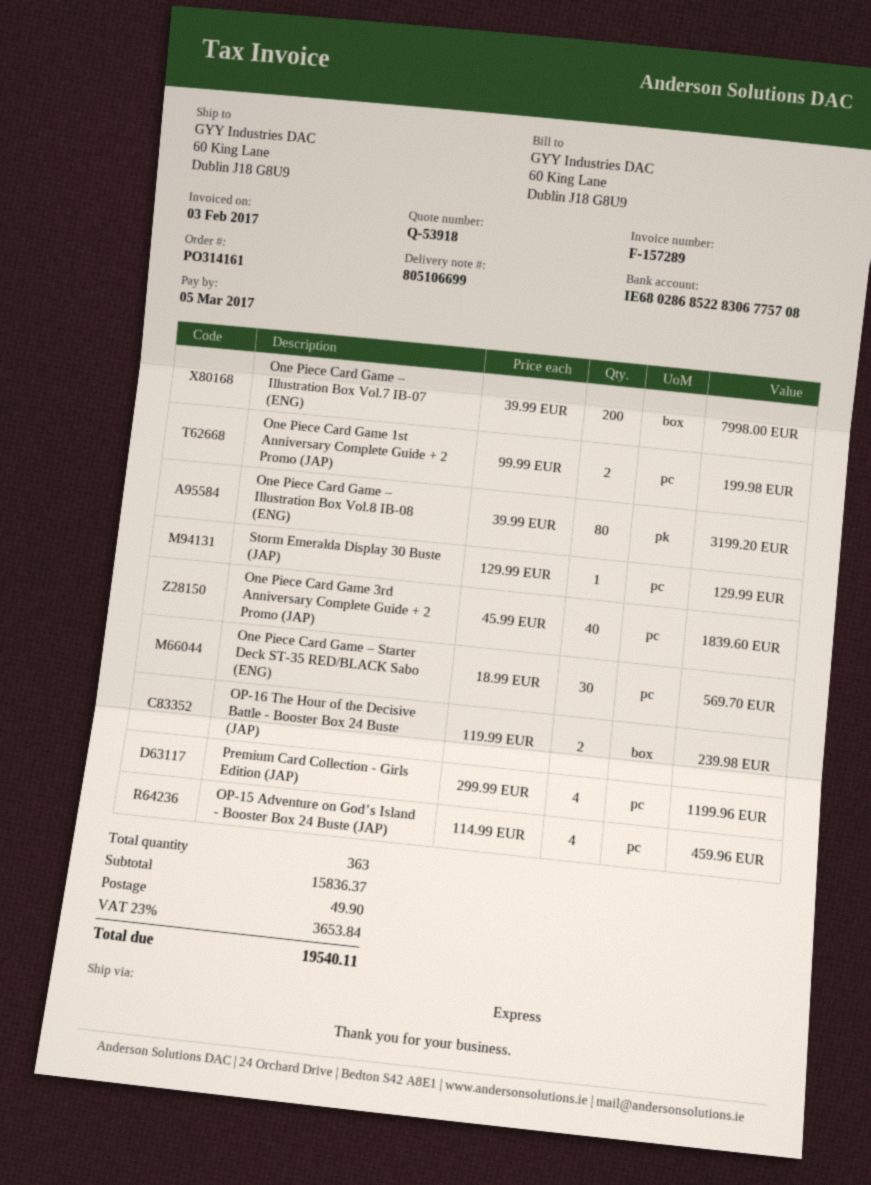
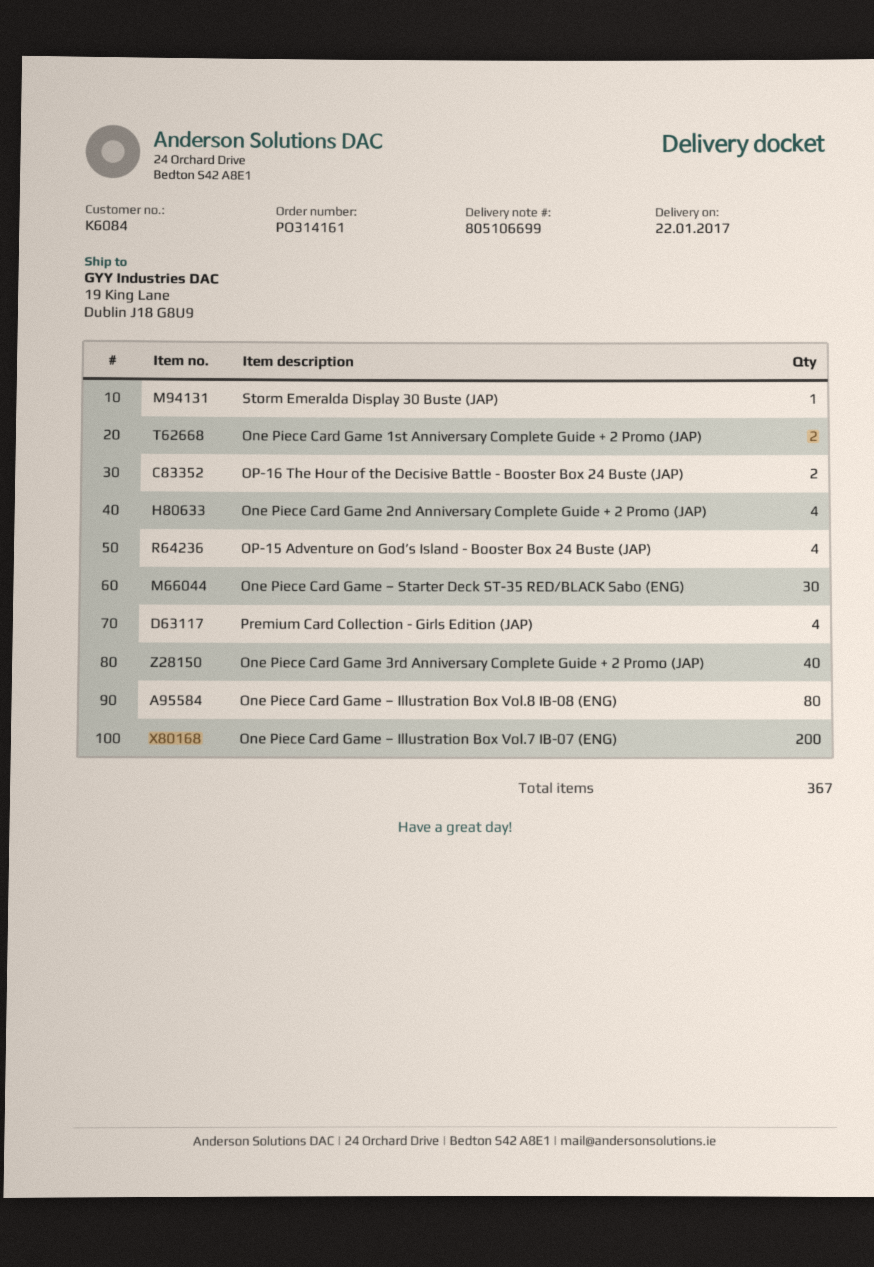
ship to: 60 King Lane, Dublin J18 G8U9 -> 19 King Lane, Dublin J18 G8U9
One Piece Card Game 2nd Anniversary Complete Guide + 2 Promo (JAP): none -> 4
total quantity: 363 -> 367

